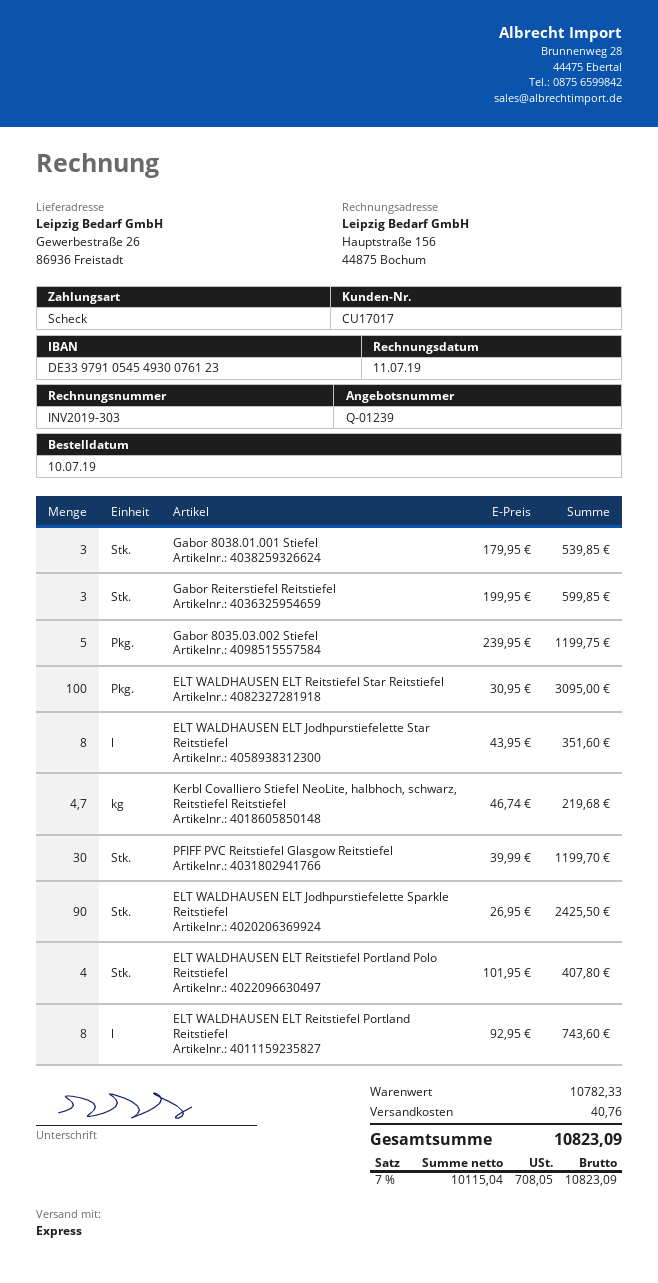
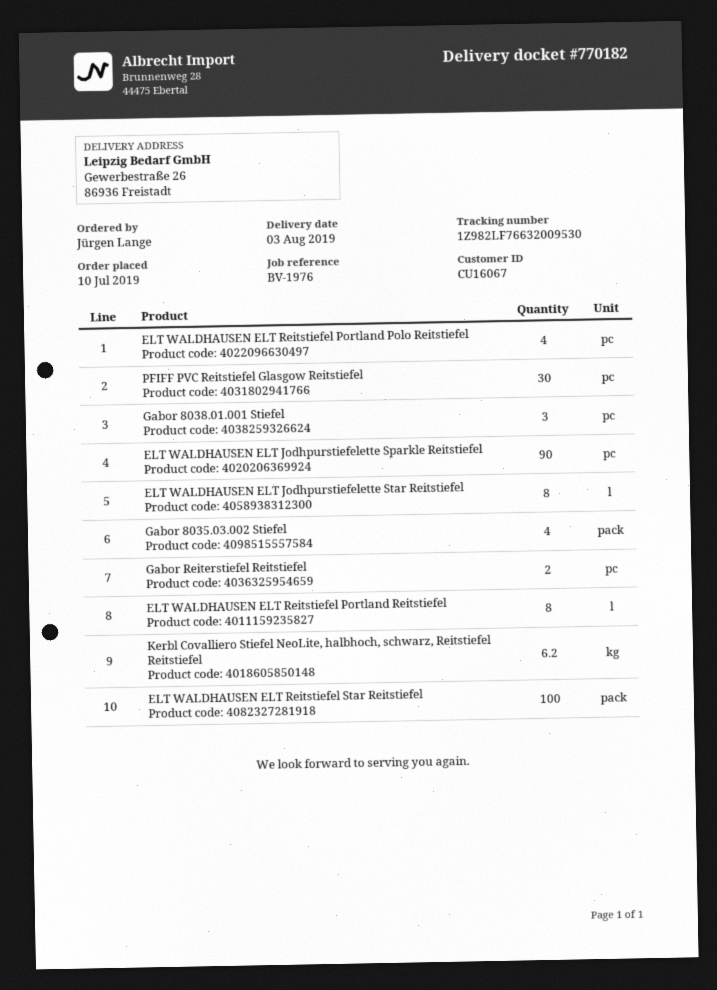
customer number: CU17017 -> CU16067
Gabor Reiterstiefel Reitstiefel: 3 -> 2
Gabor 8035.03.002 Stiefel: 5 -> 4
Kerbl Covalliero Stiefel NeoLite, halbhoch, schwarz, Reitstiefel Reitstiefel: 4.7 -> 6.2

